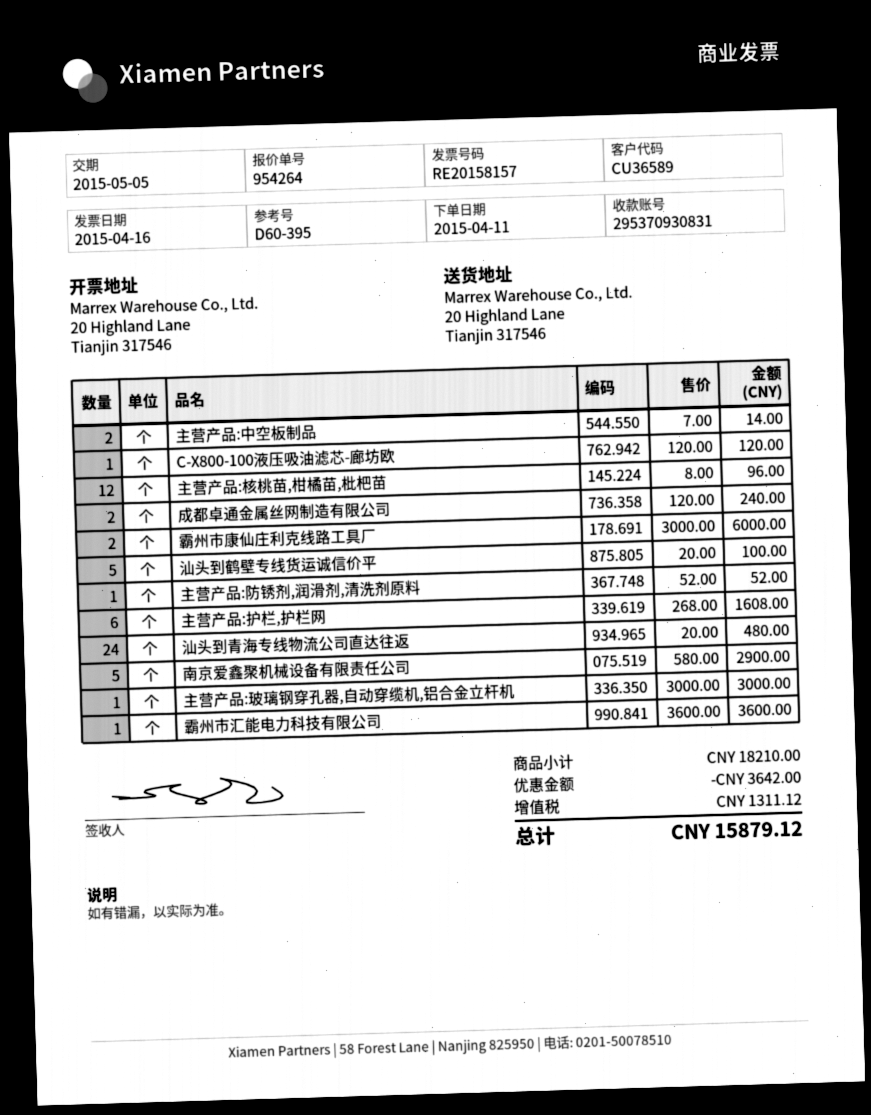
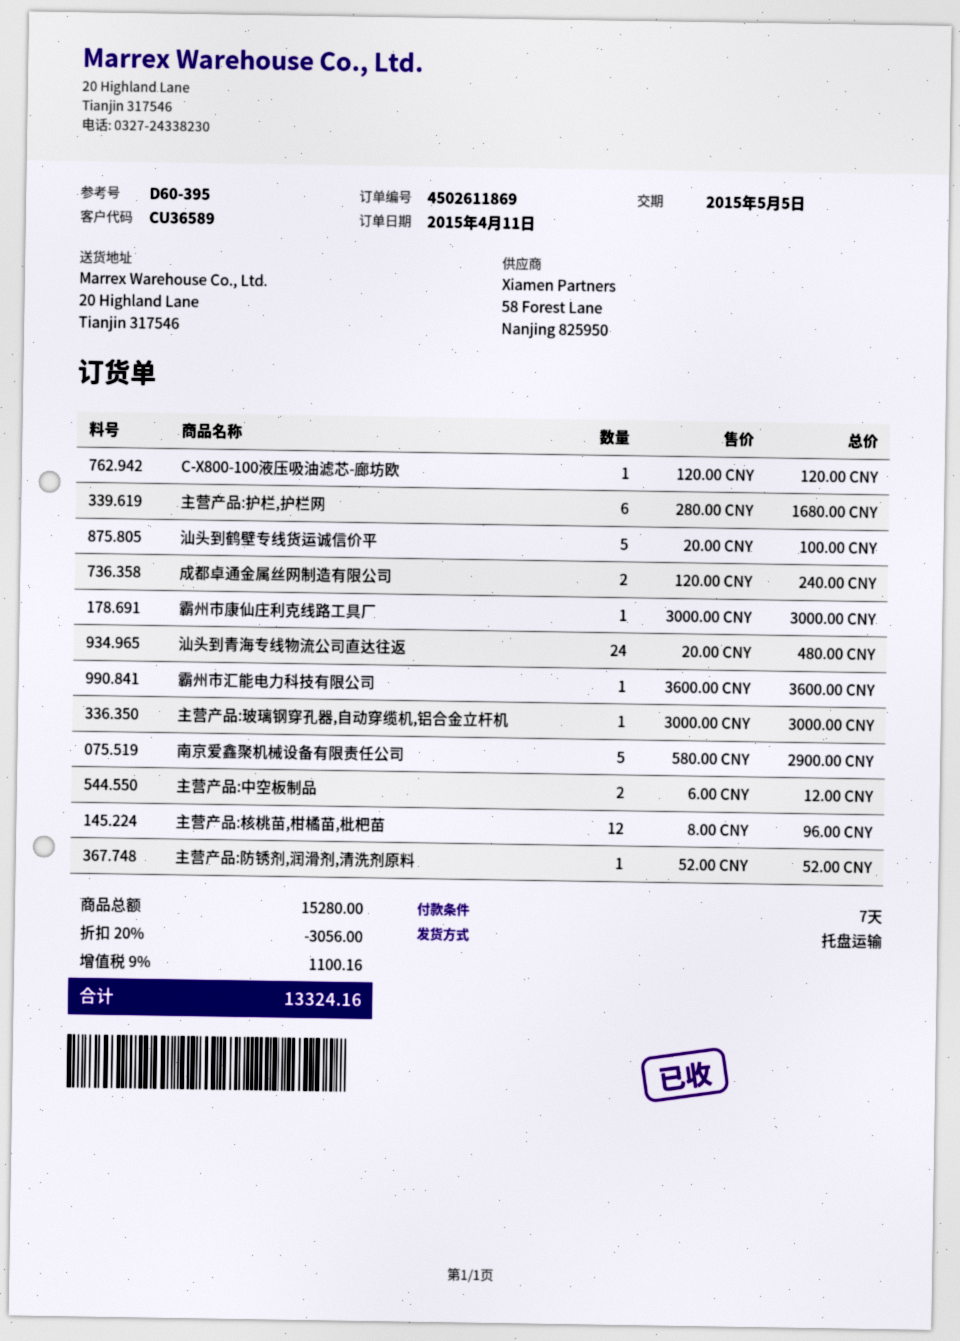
主营产品:中空板制品: 2 x 7.00 = 14.00 -> 2 x 6.00 = 12.00
霸州市康仙庄利克线路工具厂: 2 x 3000.00 = 6000.00 -> 1 x 3000.00 = 3000.00
主营产品:护栏,护栏网: 6 x 268.00 = 1608.00 -> 6 x 280.00 = 1680.00
subtotal: 18210.00 -> 15280.00
discount: 3642.00 -> 3056.00
tax: 1311.12 -> 1100.16
total: 15879.12 -> 13324.16

